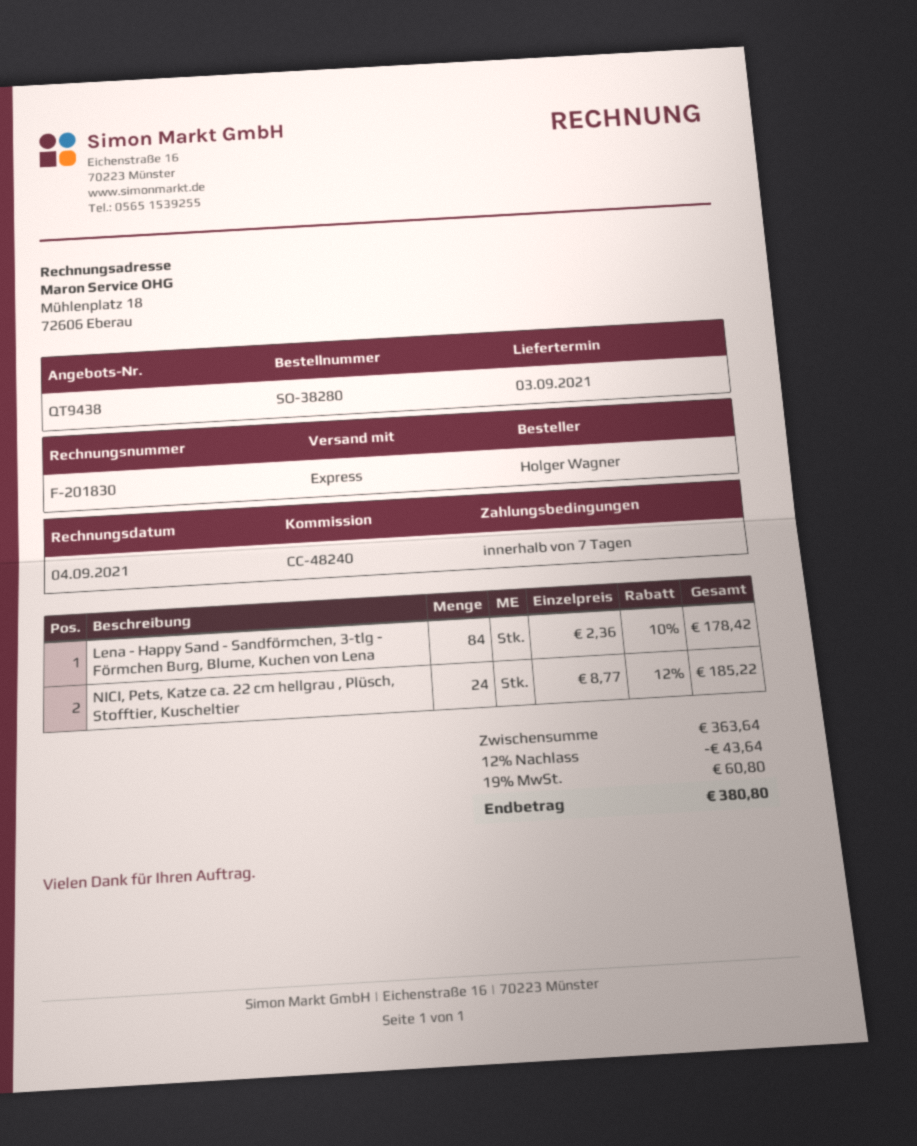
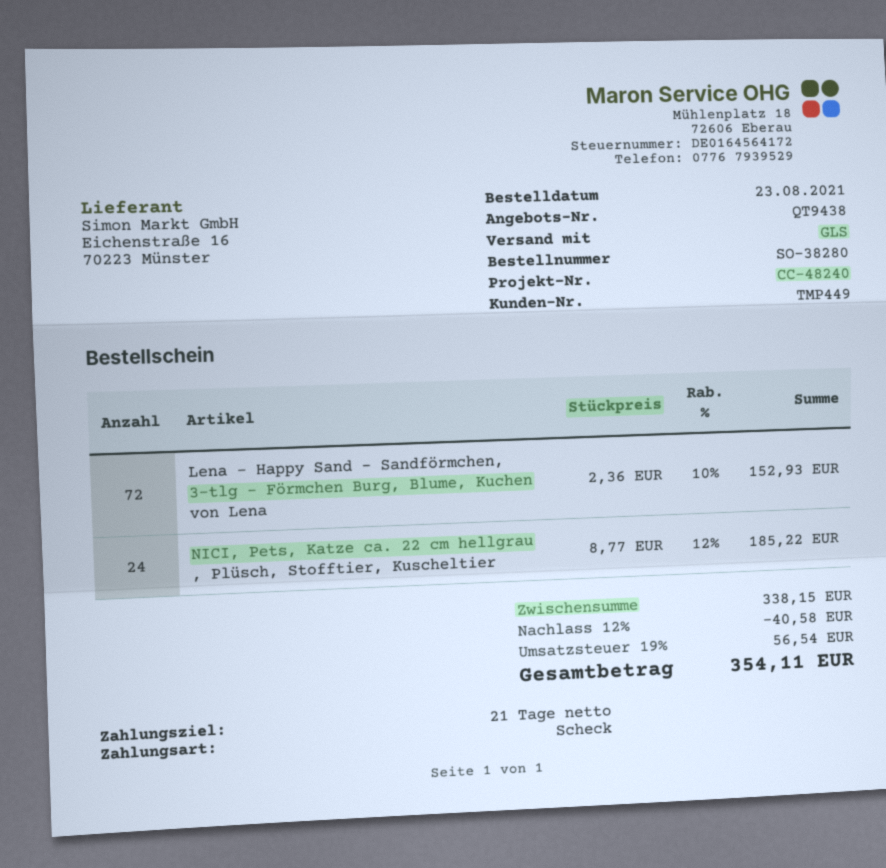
payment terms: 7 days -> 21 days
shipping method: express -> GLS
Lena - Happy Sand - Sandförmchen, 3-tlg - Förmchen Burg, Blume, Kuchen von Lena: 84 x 2.36 - 10% = 178.42 -> 72 x 2.36 - 10% = 152.93
subtotal: 363.64 -> 338.15
discount: 12% = 43.64 -> 12% = 40.58
tax: 19% = 60.80 -> 19% = 56.54
total: 380.80 -> 354.11

